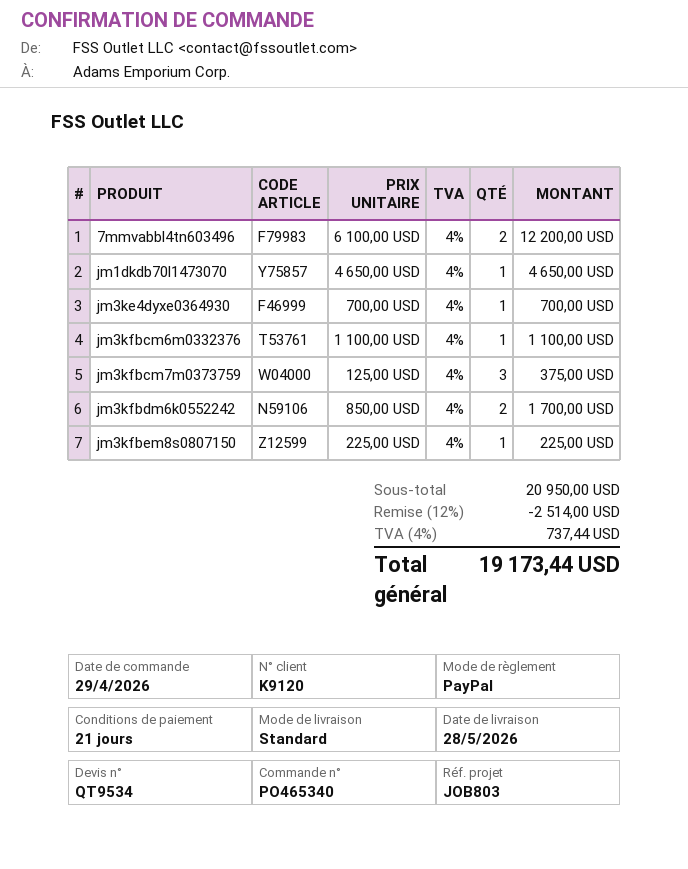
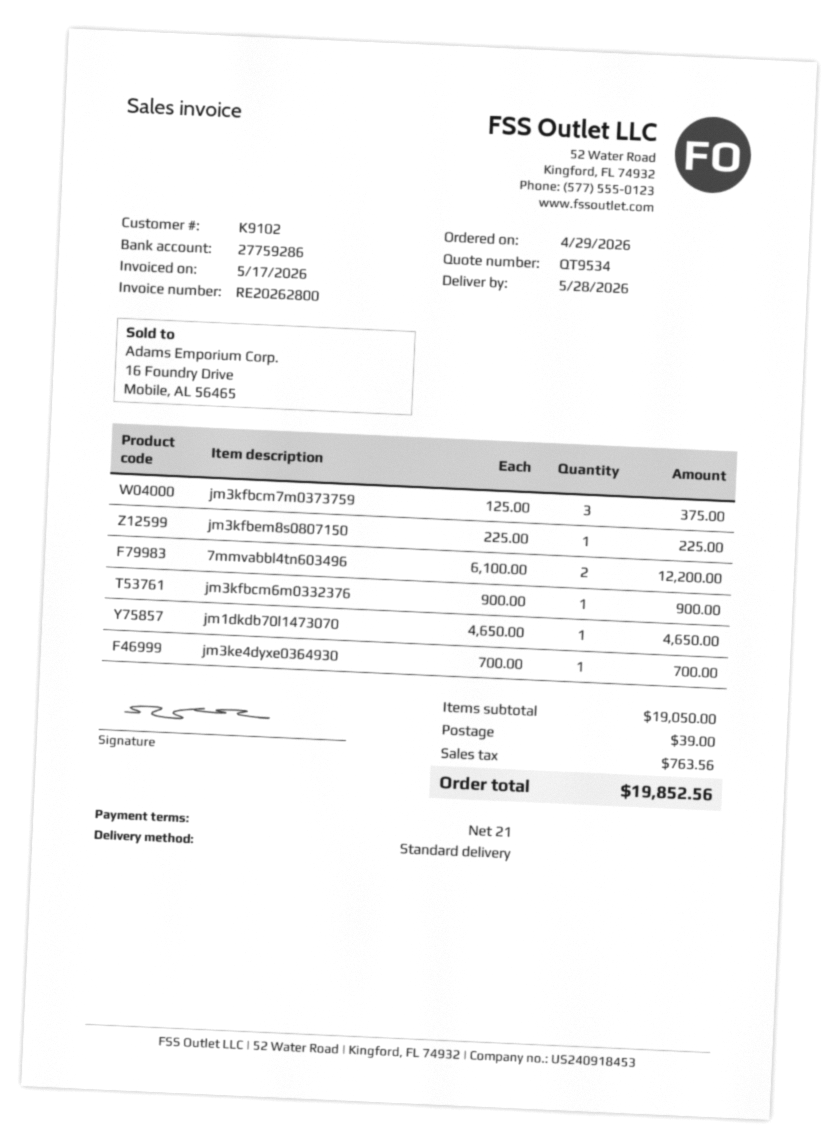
customer number: K9120 -> K9102
jm3kfbcm6m0332376: 1 x 1100.00 = 1100.00 -> 1 x 900.00 = 900.00
jm3kfbdm6k0552242: 2 x 850.00 = 1700.00 -> none
subtotal: 20950.00 -> 19050.00
discount: 12% = 2514.00 -> none
shipping: none -> 39.00
tax: 737.44 -> 763.56
total: 19173.44 -> 19852.56

